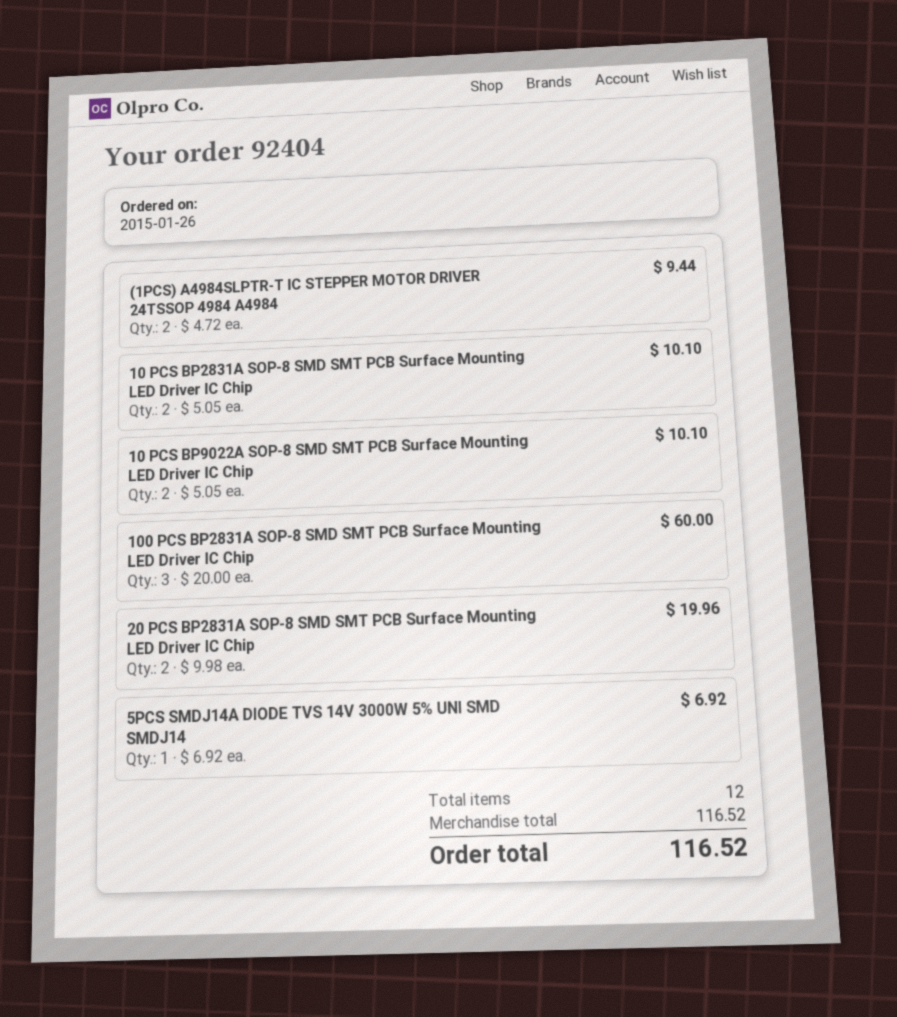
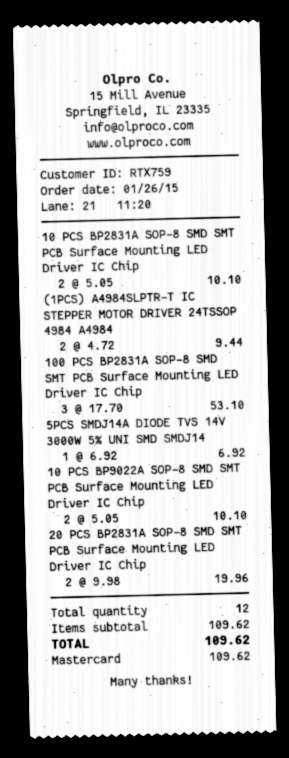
100 PCS BP2831A SOP-8 SMD SMT PCB Surface Mounting LED Driver IC Chip: 3 x 20.00 = 60.00 -> 3 x 17.70 = 53.10
subtotal: 116.52 -> 109.62
total: 116.52 -> 109.62

